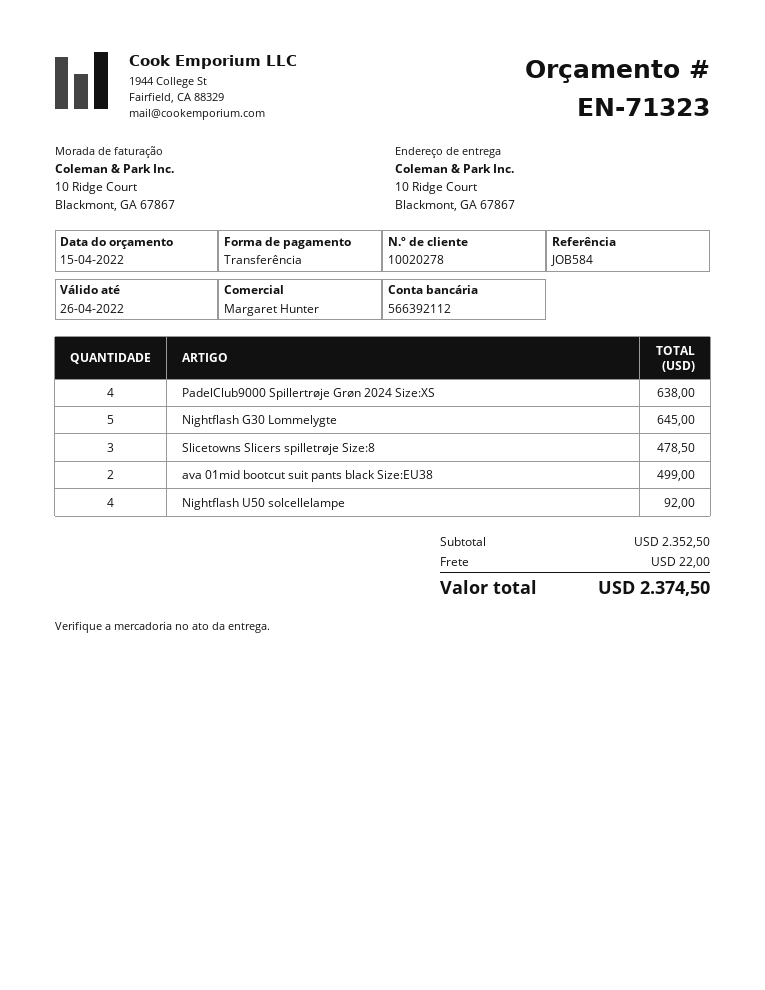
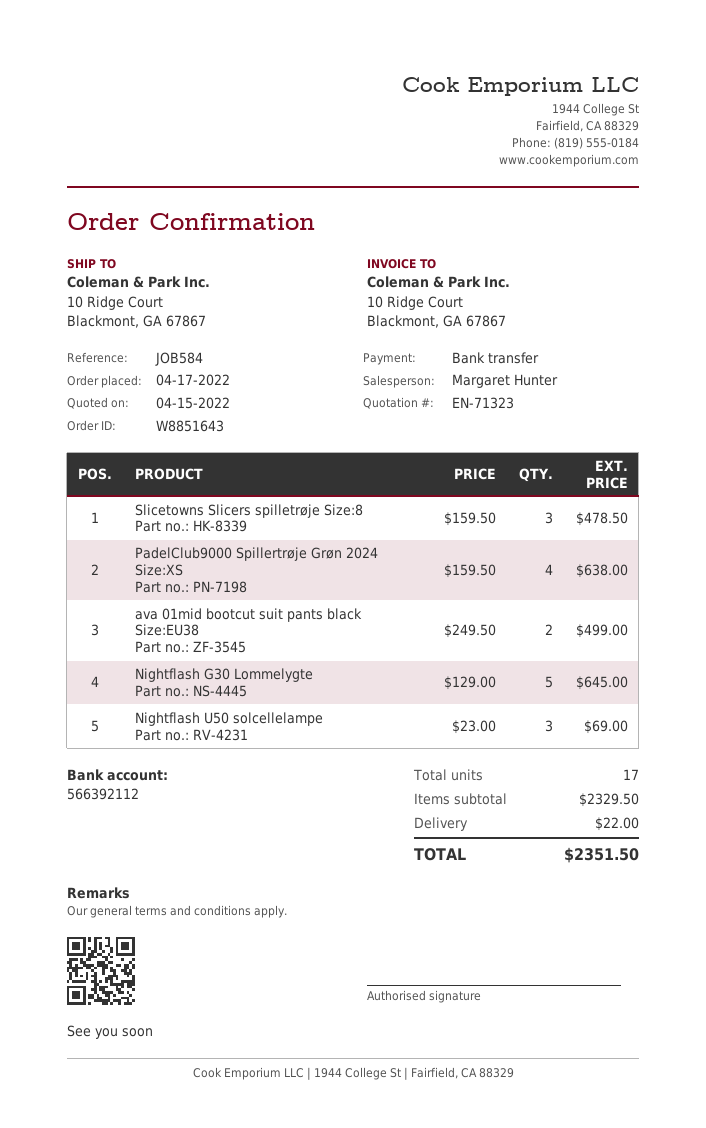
Nightflash U50 solcellelampe: 4 for 92.00 -> 3 for 69.00
subtotal: 2352.50 -> 2329.50
total: 2374.50 -> 2351.50

